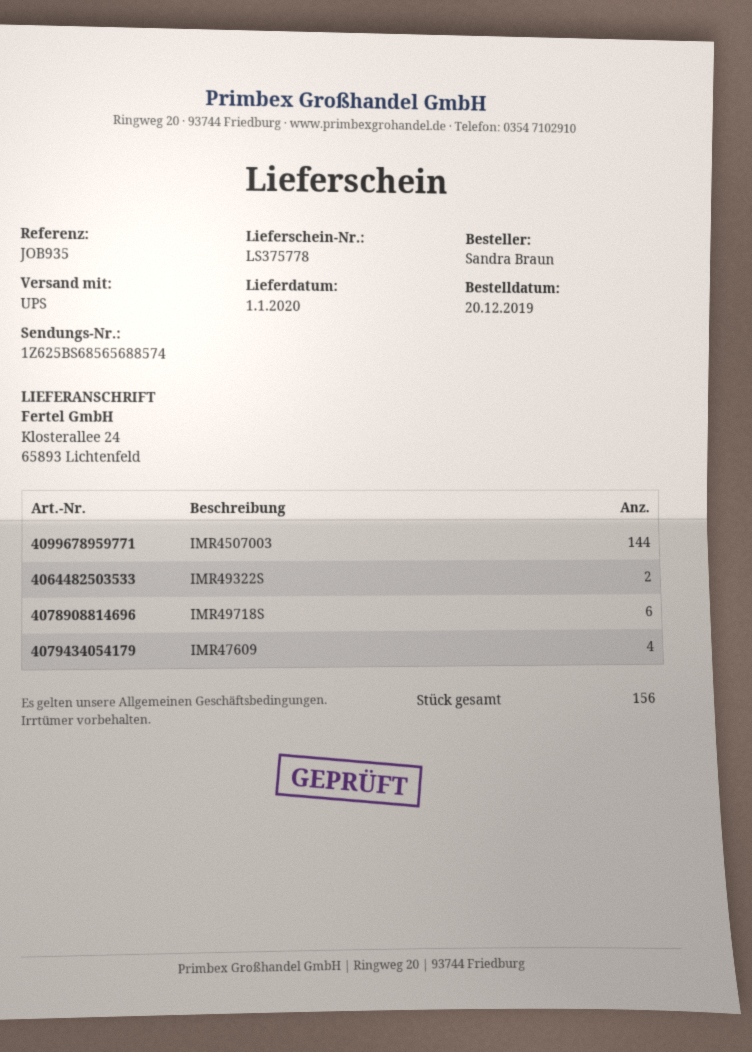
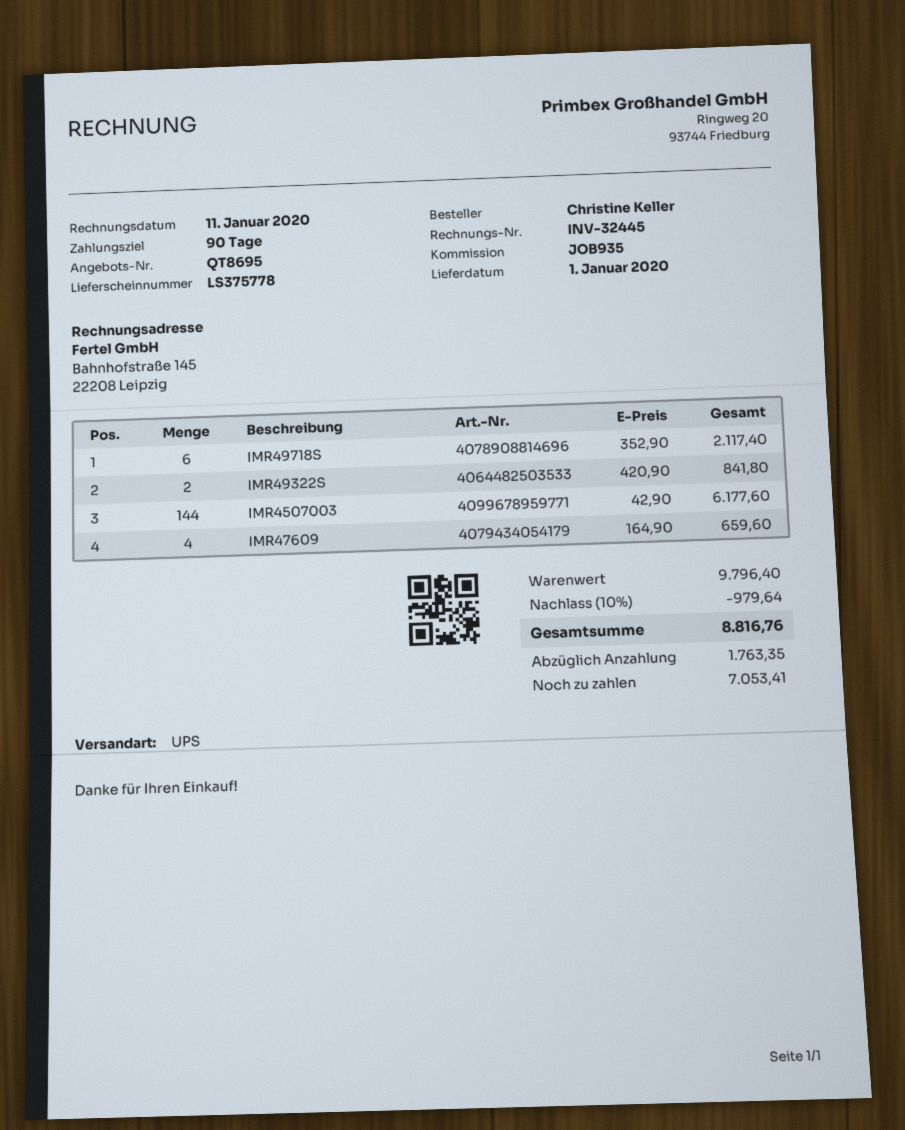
ordered by: Sandra Braun -> Christine Keller

